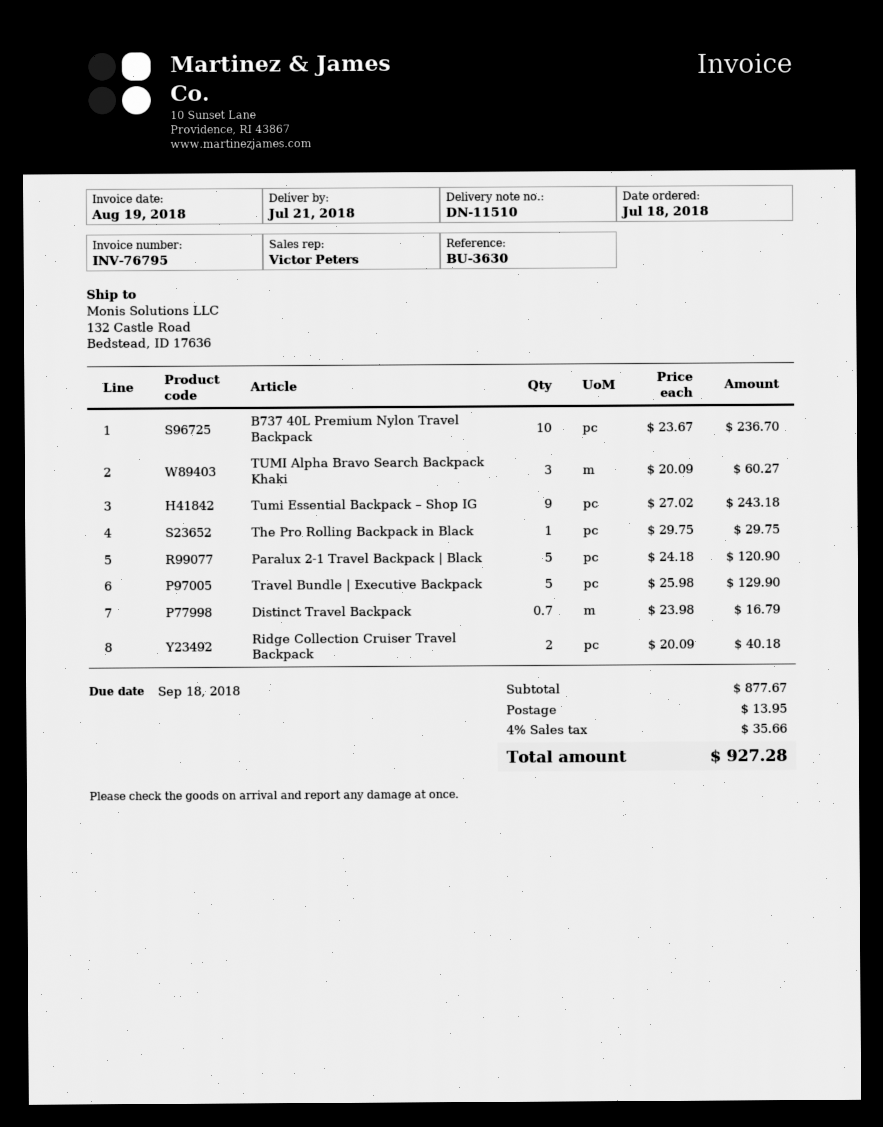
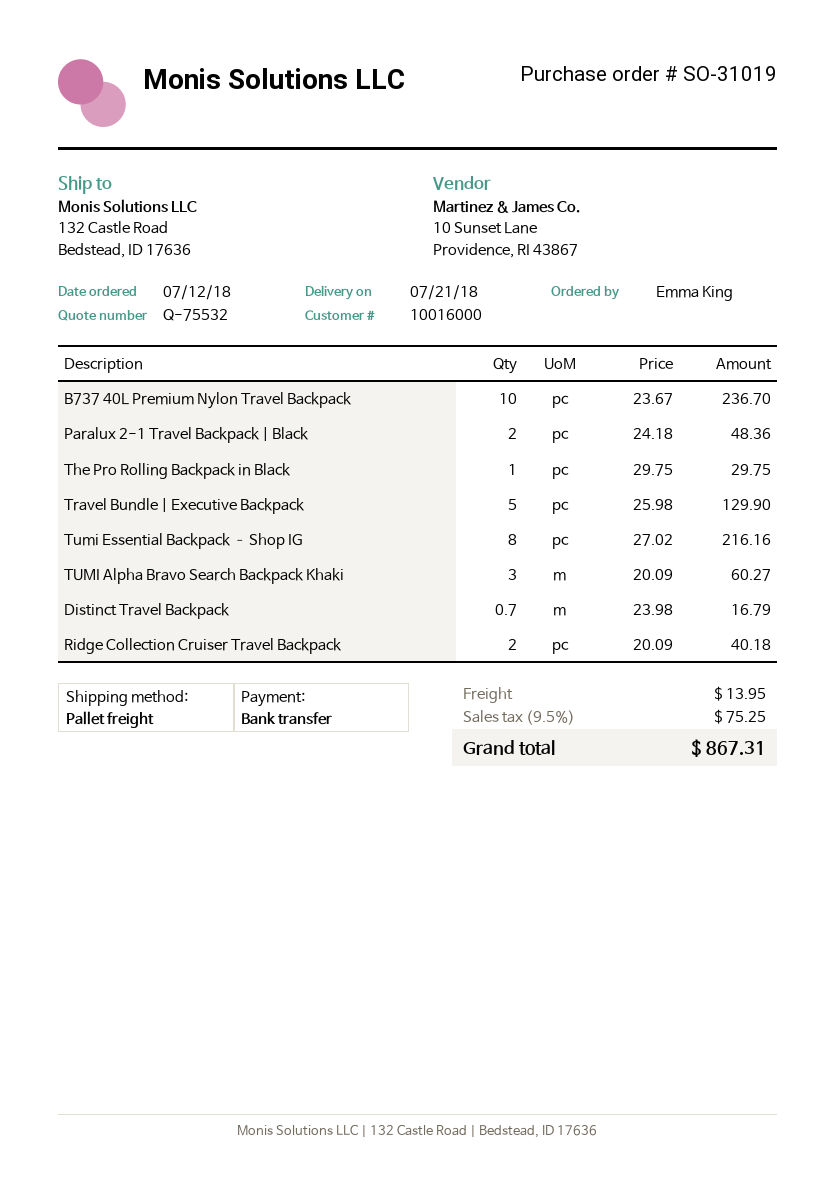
order date: 2018-07-18 -> 2018-07-12
Tumi Essential Backpack – Shop IG: 9 x 27.02 = 243.18 -> 8 x 27.02 = 216.16
Paralux 2-1 Travel Backpack | Black: 5 x 24.18 = 120.90 -> 2 x 24.18 = 48.36
tax: 4% = 35.66 -> 9.5% = 75.25
total: 927.28 -> 867.31

